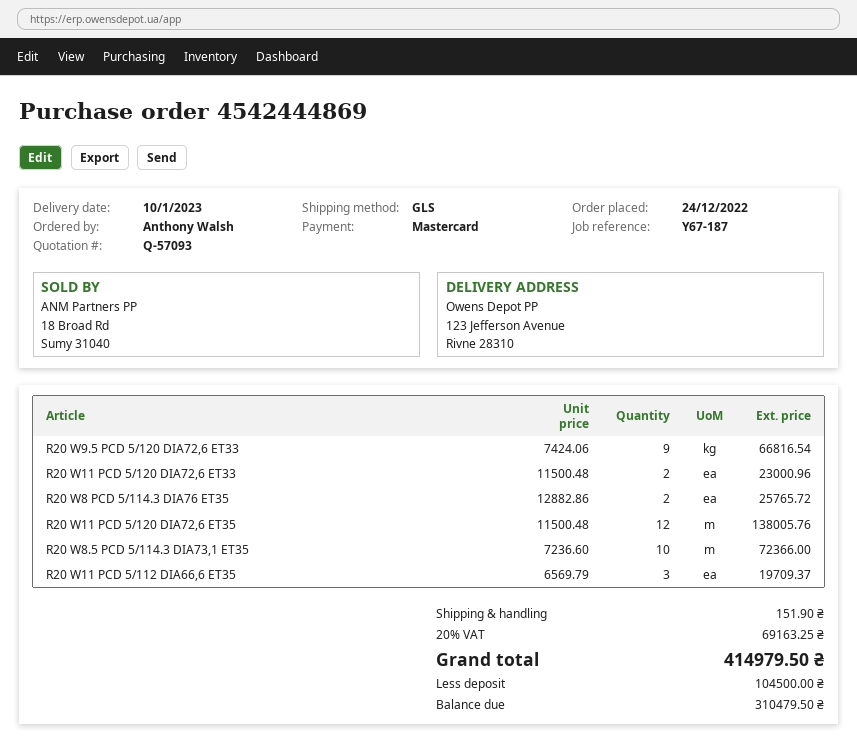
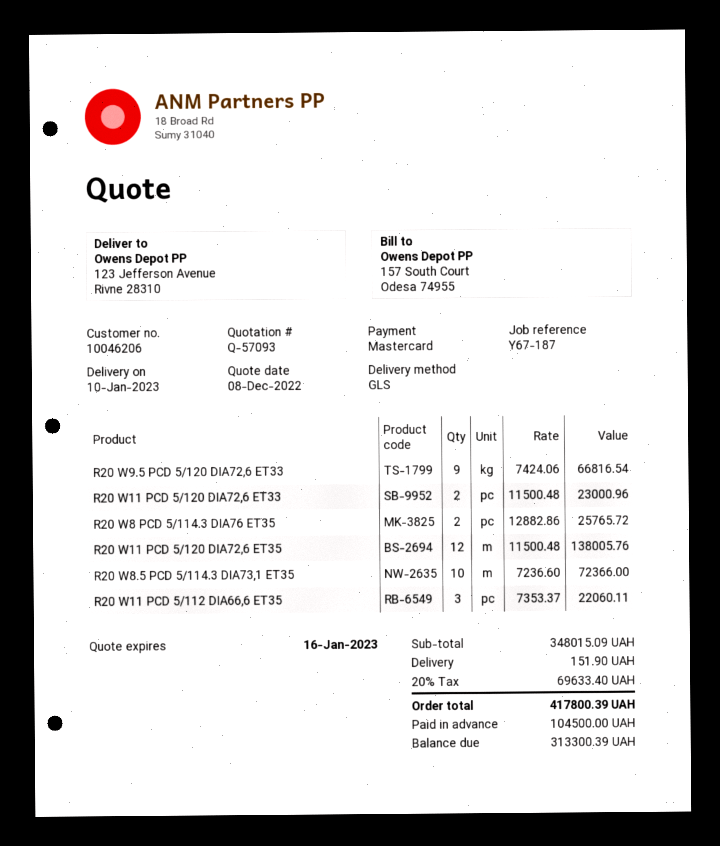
R20 W11 PCD 5/112 DIA66,6 ET35: 3 x 6569.79 = 19709.37 -> 3 x 7353.37 = 22060.11
tax: 20% = 69163.25 -> 20% = 69633.40
total: 414979.50 -> 417800.39
balance: 310479.50 -> 313300.39

